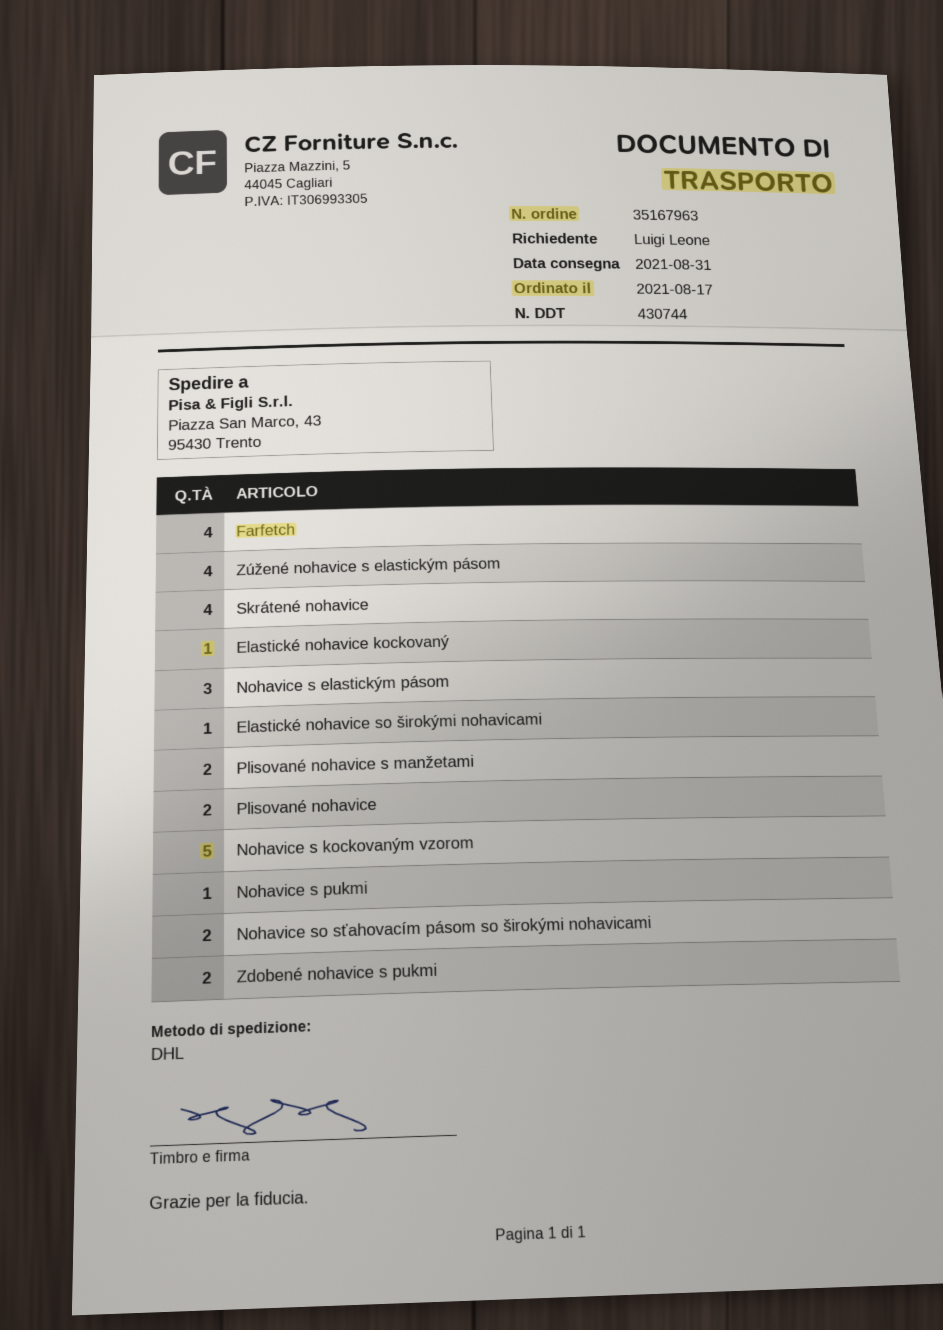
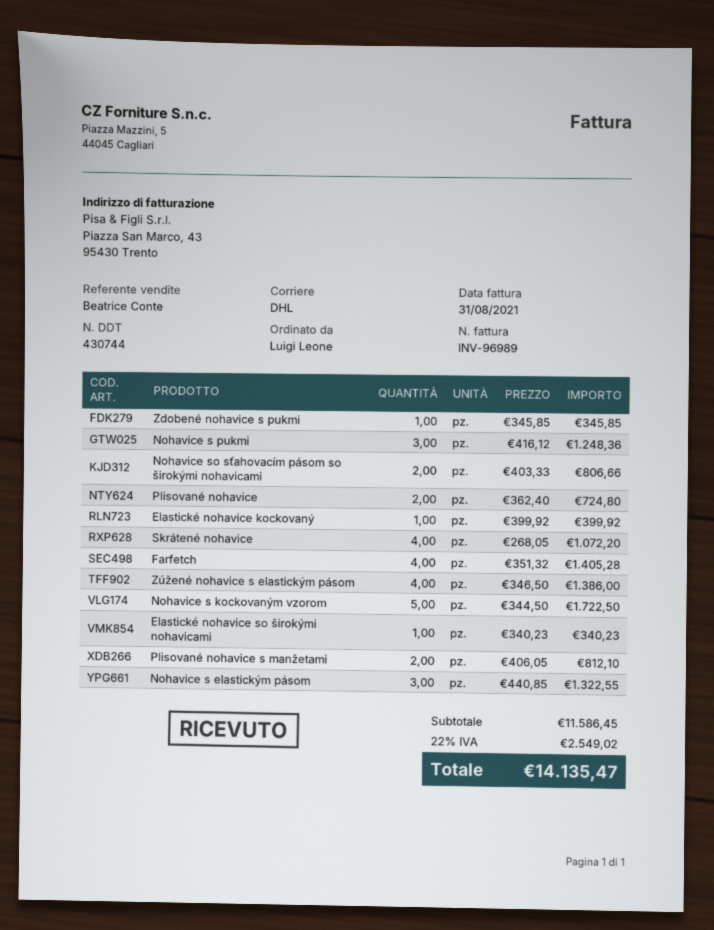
Nohavice s pukmi: 1 -> 3
Zdobené nohavice s pukmi: 2 -> 1

